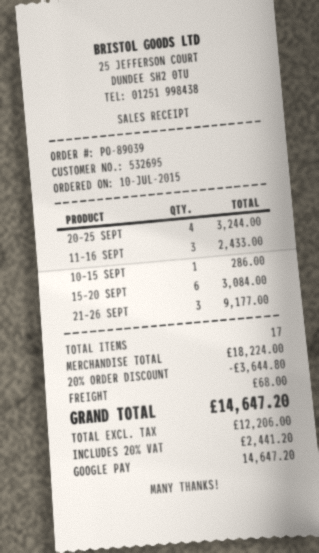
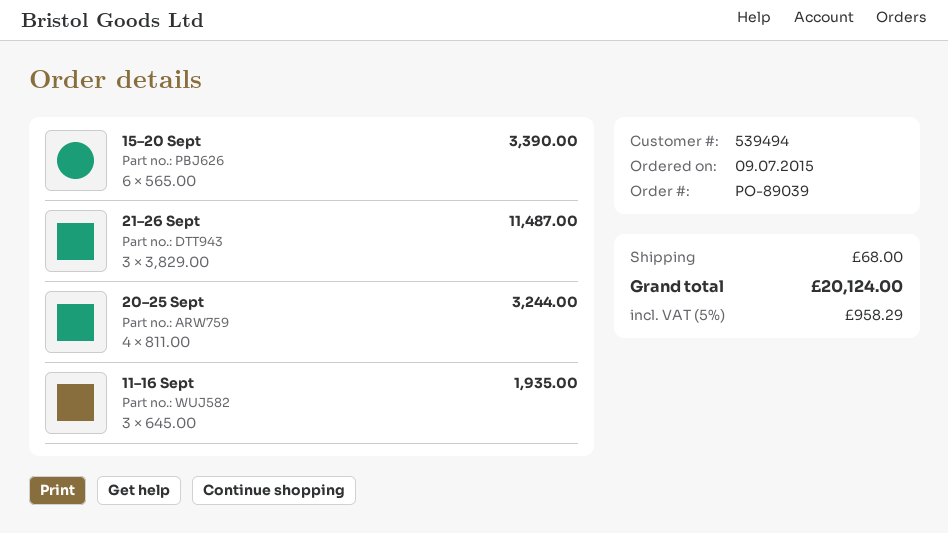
order date: 2015-07-10 -> 2015-07-09
customer number: 532695 -> 539494
11–16 SEPT: 3 for 2433.00 -> 3 for 1935.00
10–15 SEPT: 1 for 286.00 -> none
15–20 SEPT: 6 for 3084.00 -> 6 for 3390.00
21–26 SEPT: 3 for 9177.00 -> 3 for 11487.00
discount: 20% = 3644.80 -> none
tax: 20% = 2441.20 -> 5% = 958.29
total: 14647.20 -> 20124.00

